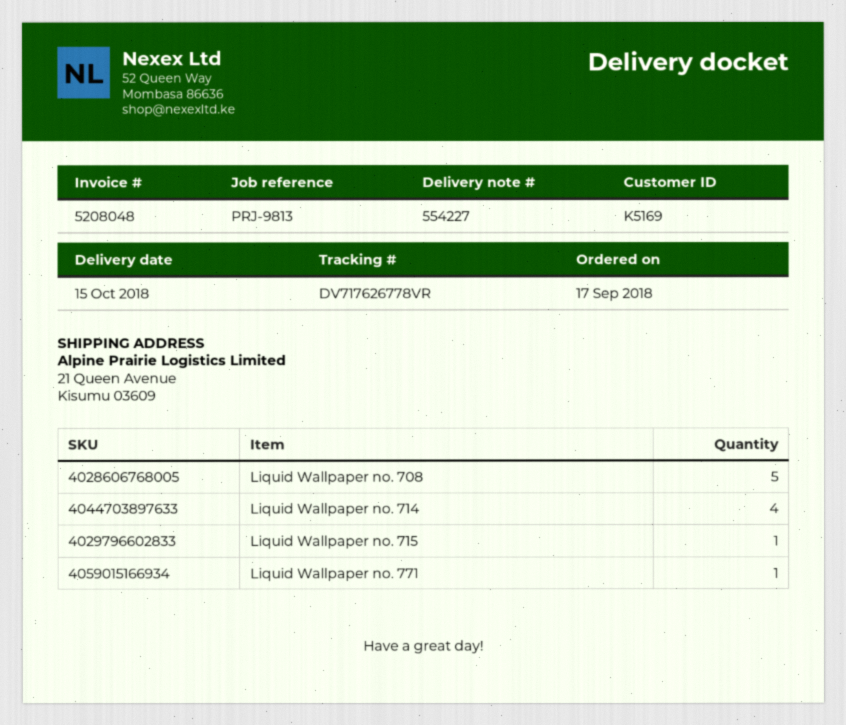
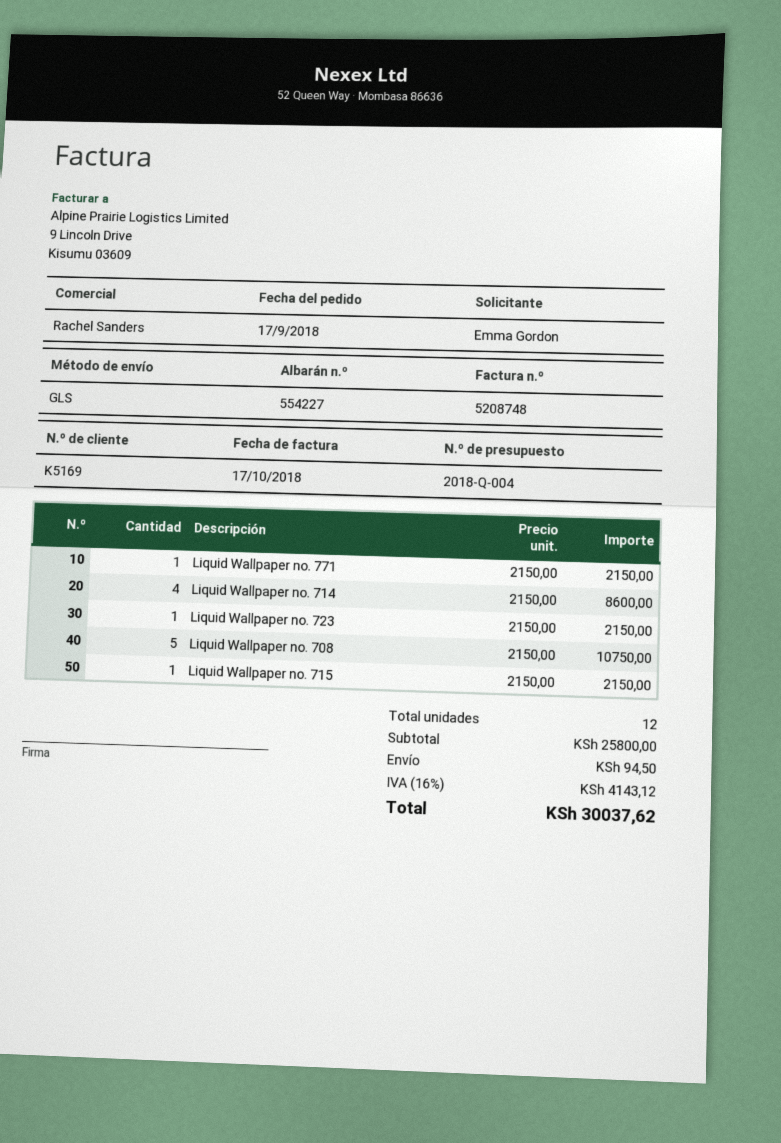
invoice number: 5208048 -> 5208748
Liquid Wallpaper no. 723: none -> 1

